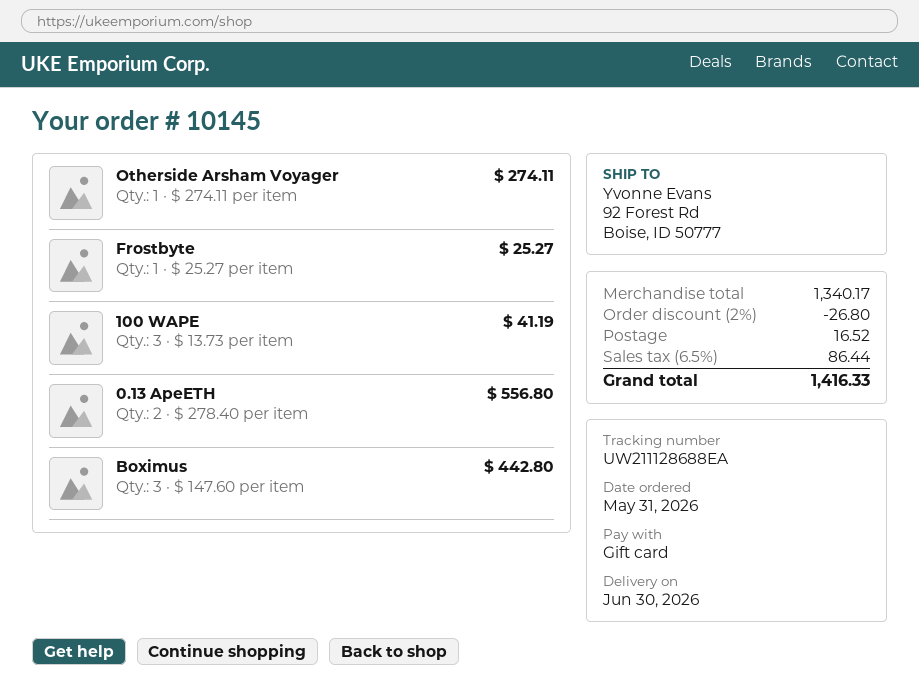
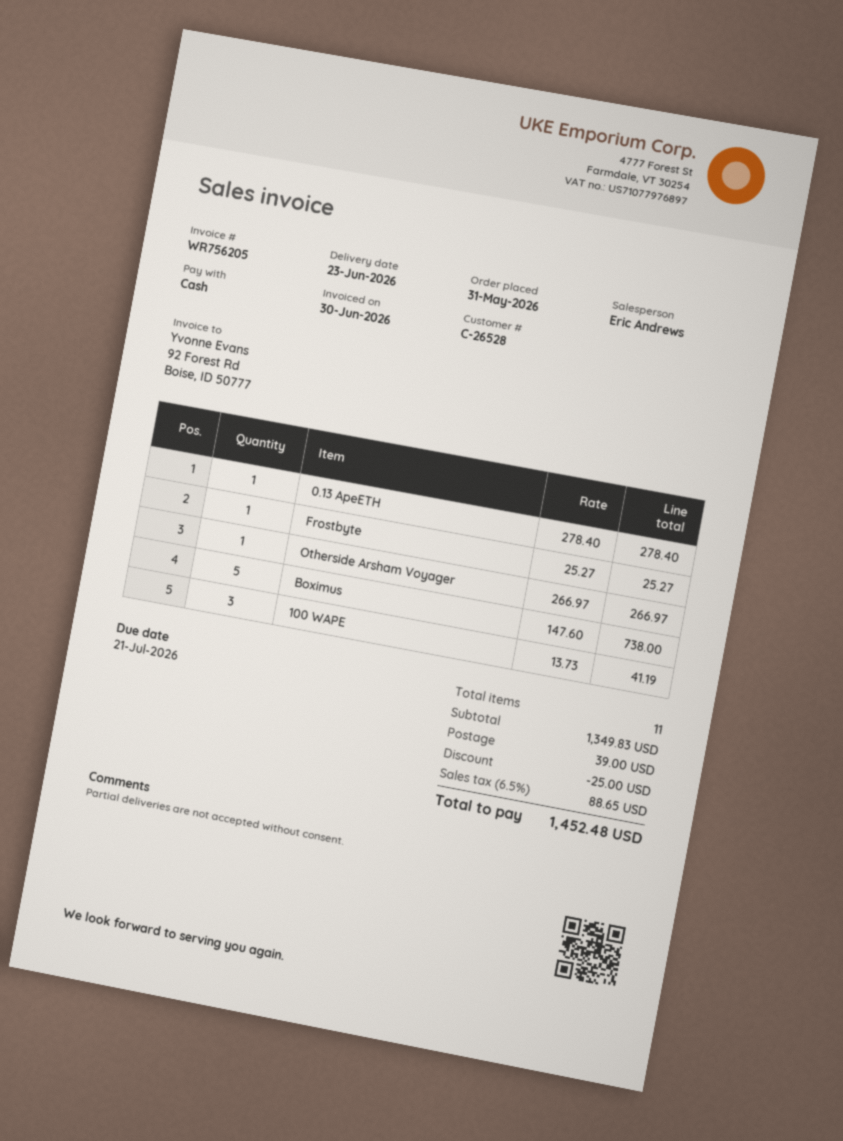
delivery date: 2026-06-30 -> 2026-06-23
payment method: gift card -> cash
Otherside Arsham Voyager: 1 x 274.11 = 274.11 -> 1 x 266.97 = 266.97
0.13 ApeETH: 2 x 278.40 = 556.80 -> 1 x 278.40 = 278.40
Boximus: 3 x 147.60 = 442.80 -> 5 x 147.60 = 738.00
subtotal: 1340.17 -> 1349.83
discount: 26.80 -> 25.00
shipping: 16.52 -> 39.00
tax: 6.5% = 86.44 -> 6.5% = 88.65
total: 1416.33 -> 1452.48

